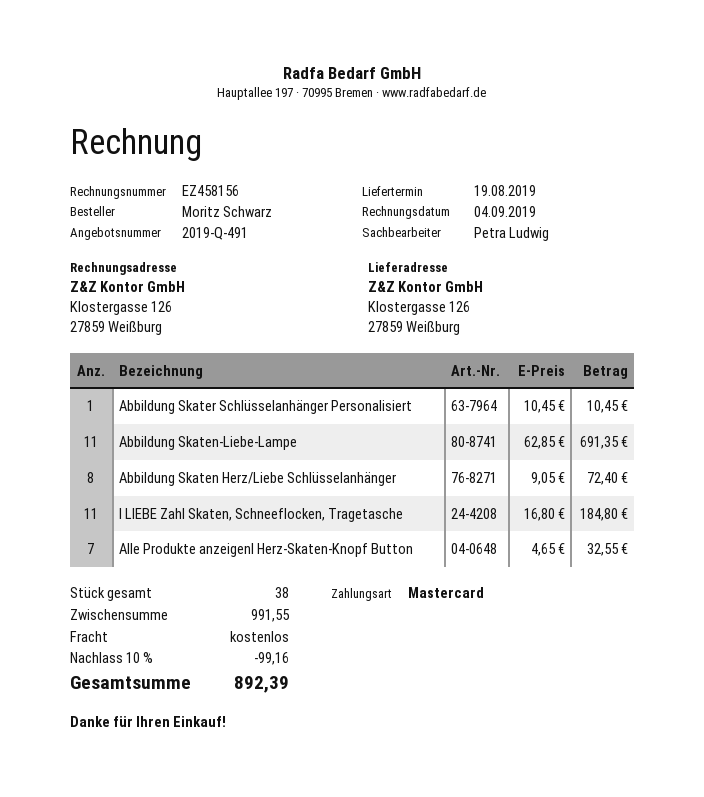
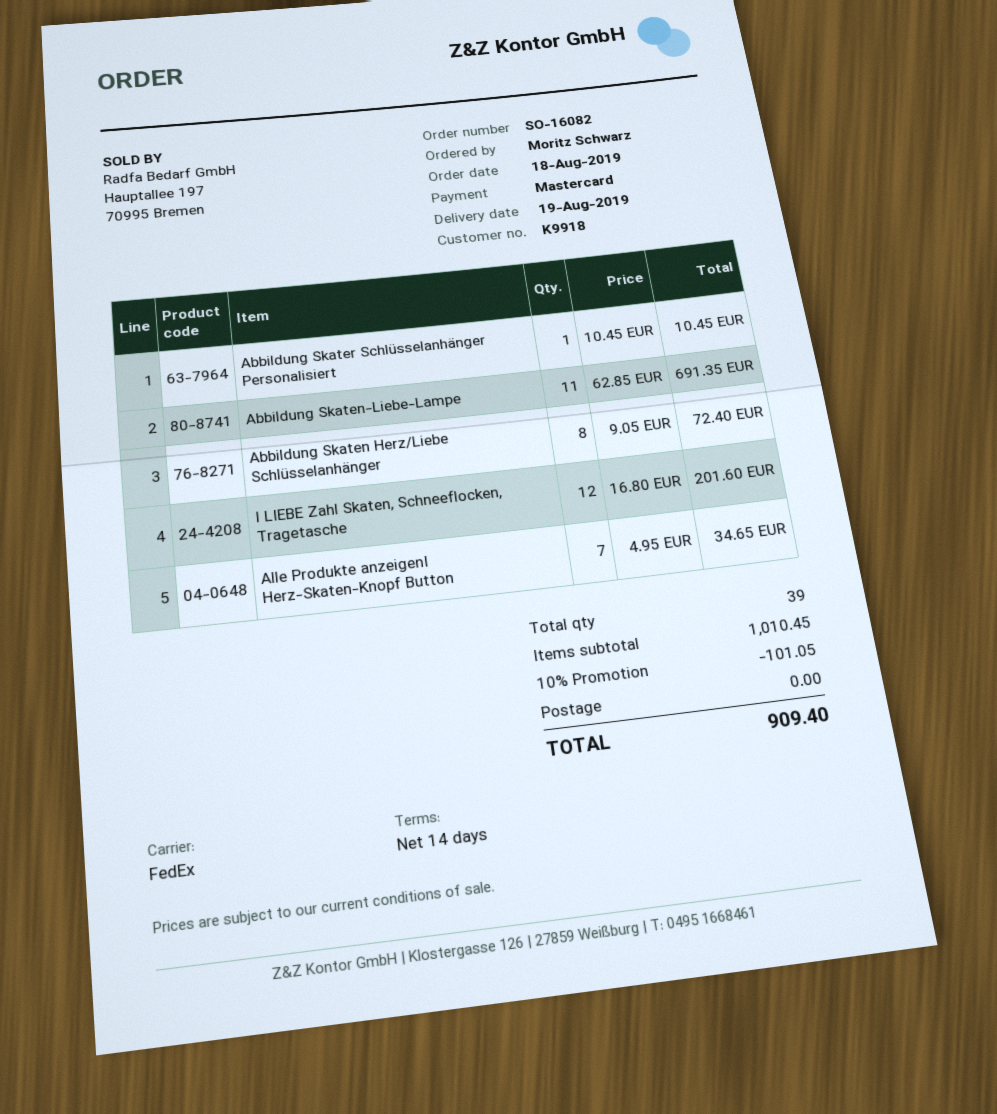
I LIEBE Zahl Skaten, Schneeflocken, Tragetasche: 11 x 16.80 = 184.80 -> 12 x 16.80 = 201.60
Alle Produkte anzeigenI Herz-Skaten-Knopf Button: 7 x 4.65 = 32.55 -> 7 x 4.95 = 34.65
total quantity: 38 -> 39
subtotal: 991.55 -> 1010.45
discount: 10% = 99.16 -> 10% = 101.05
total: 892.39 -> 909.40

